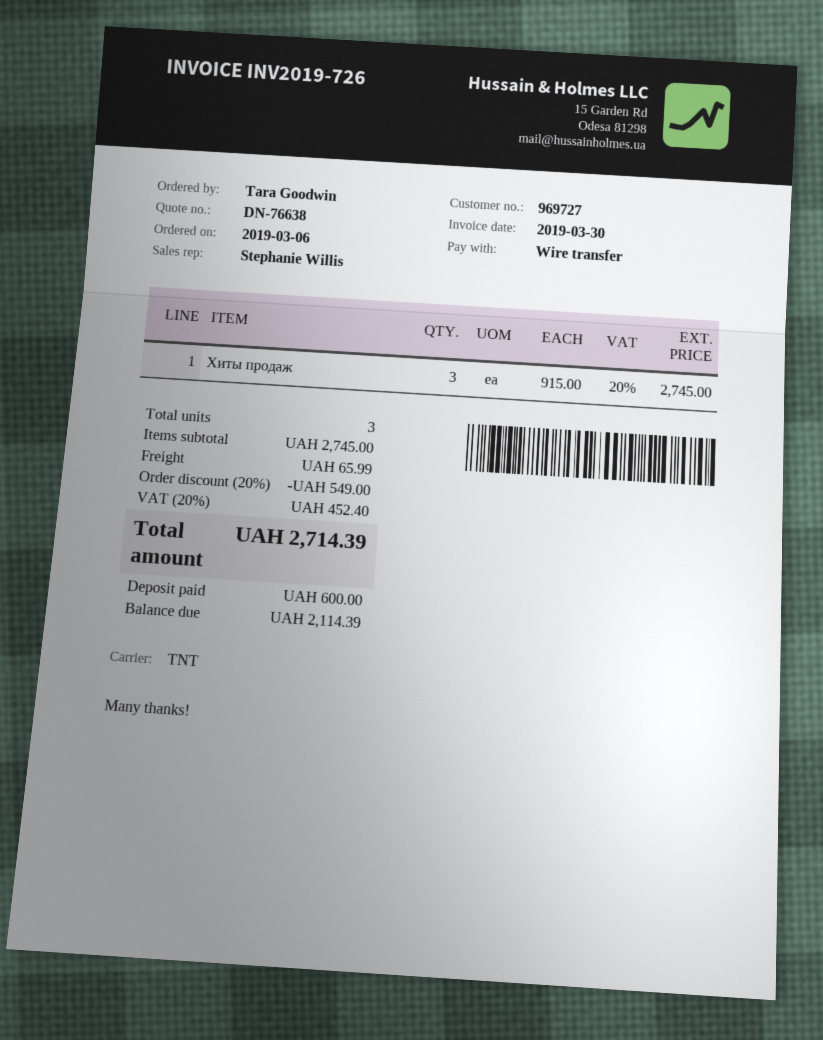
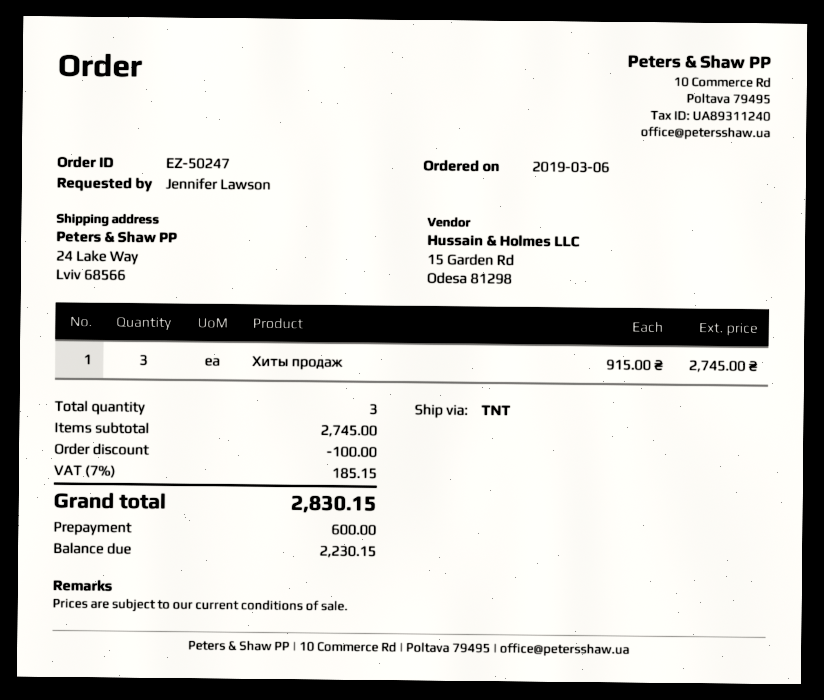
ordered by: Tara Goodwin -> Jennifer Lawson
discount: 549.00 -> 100.00
shipping: 65.99 -> none
tax: 20% = 452.40 -> 7% = 185.15
total: 2714.39 -> 2830.15
balance: 2114.39 -> 2230.15

